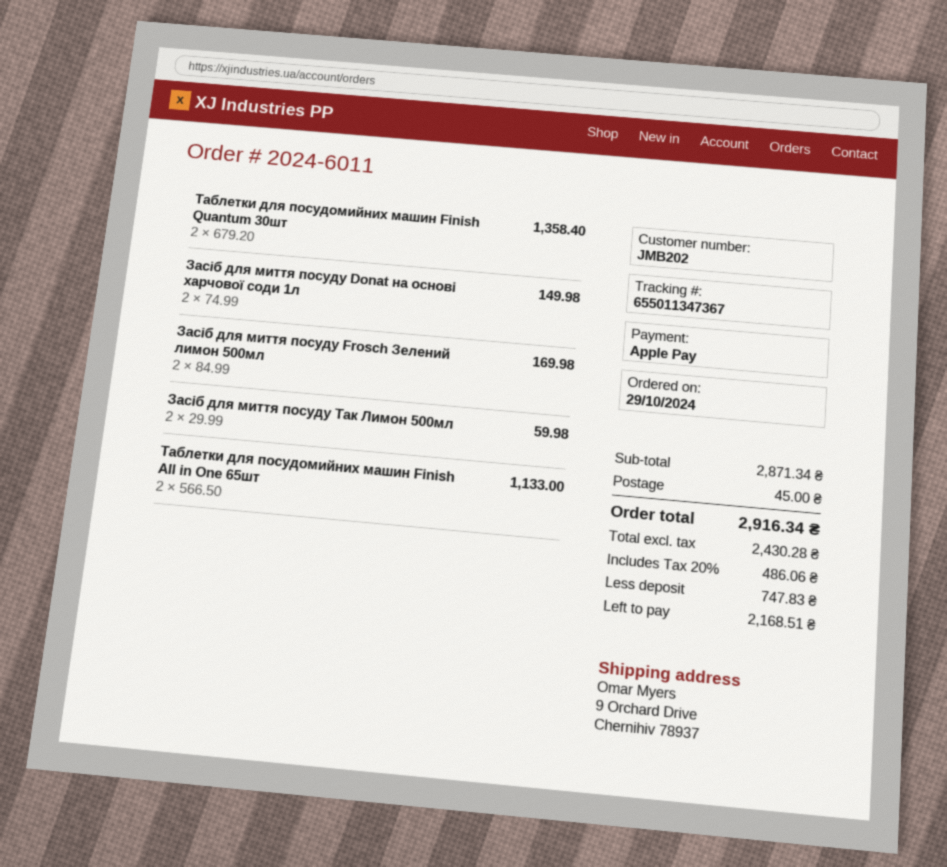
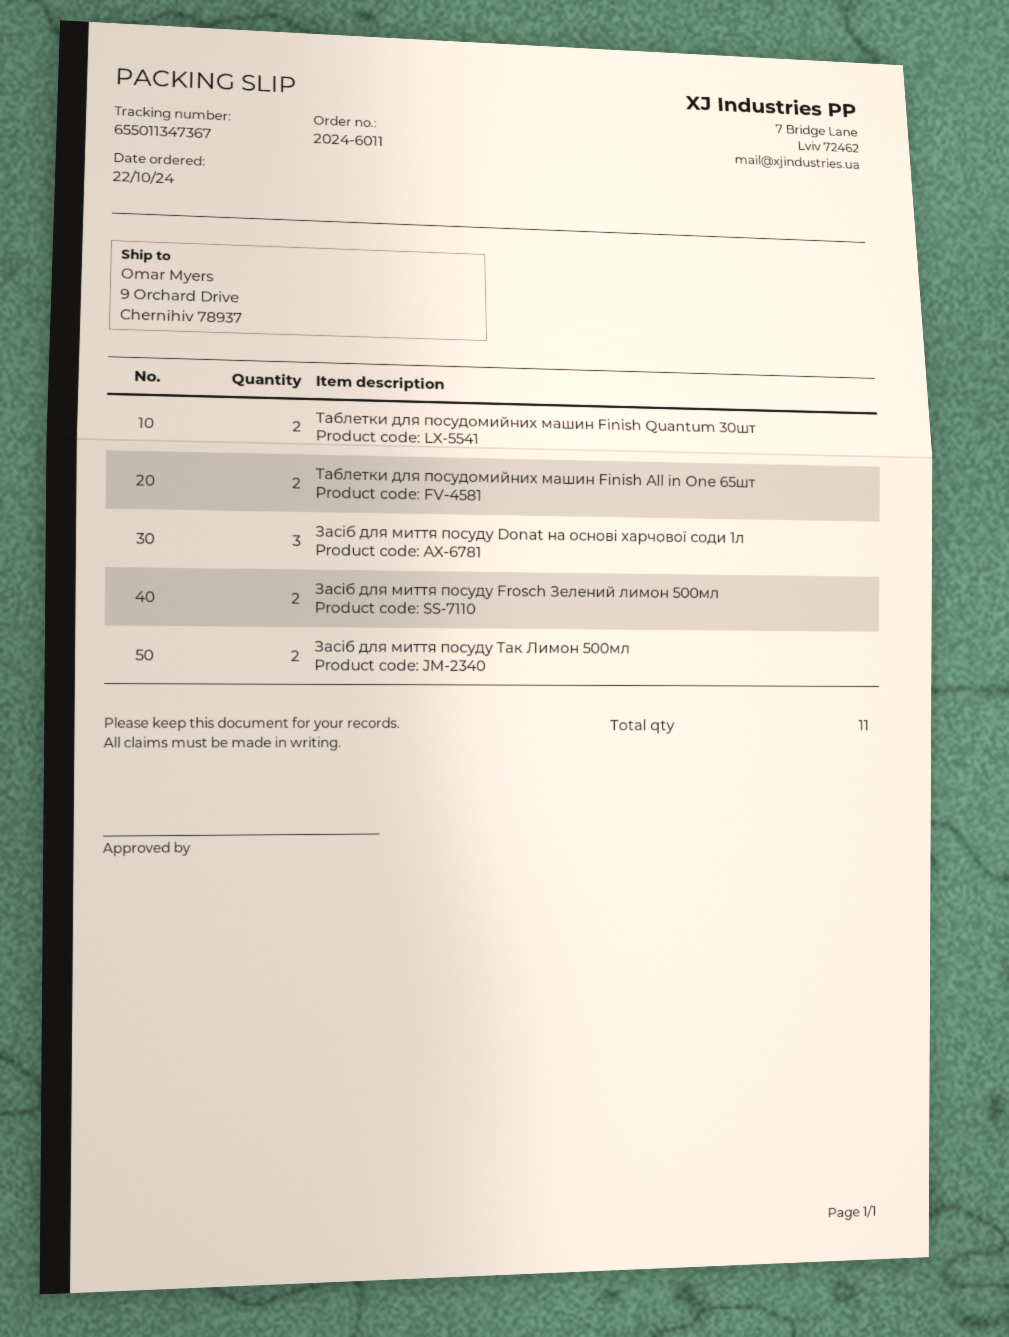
order date: 2024-10-29 -> 2024-10-22
Засіб для миття посуду Donat на основі харчової соди 1л: 2 -> 3

